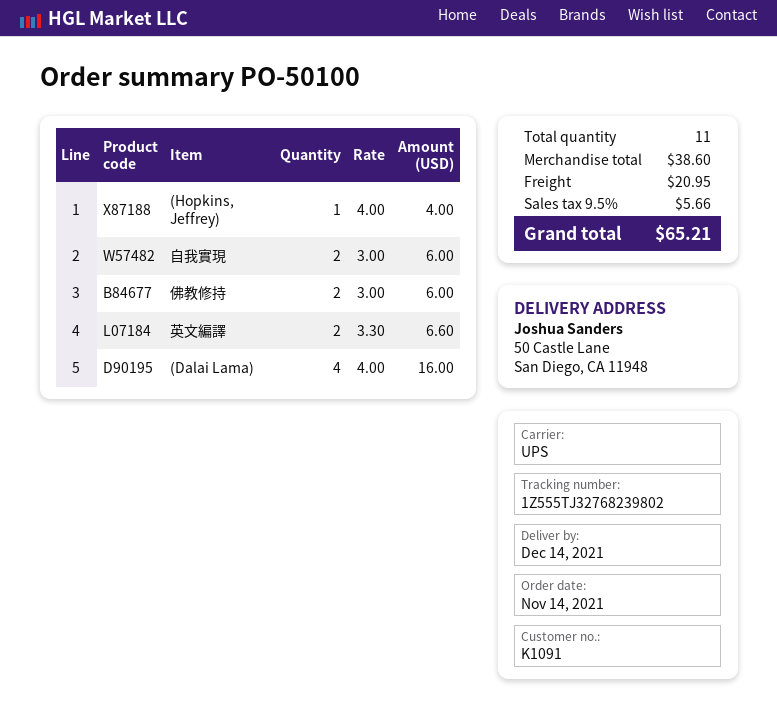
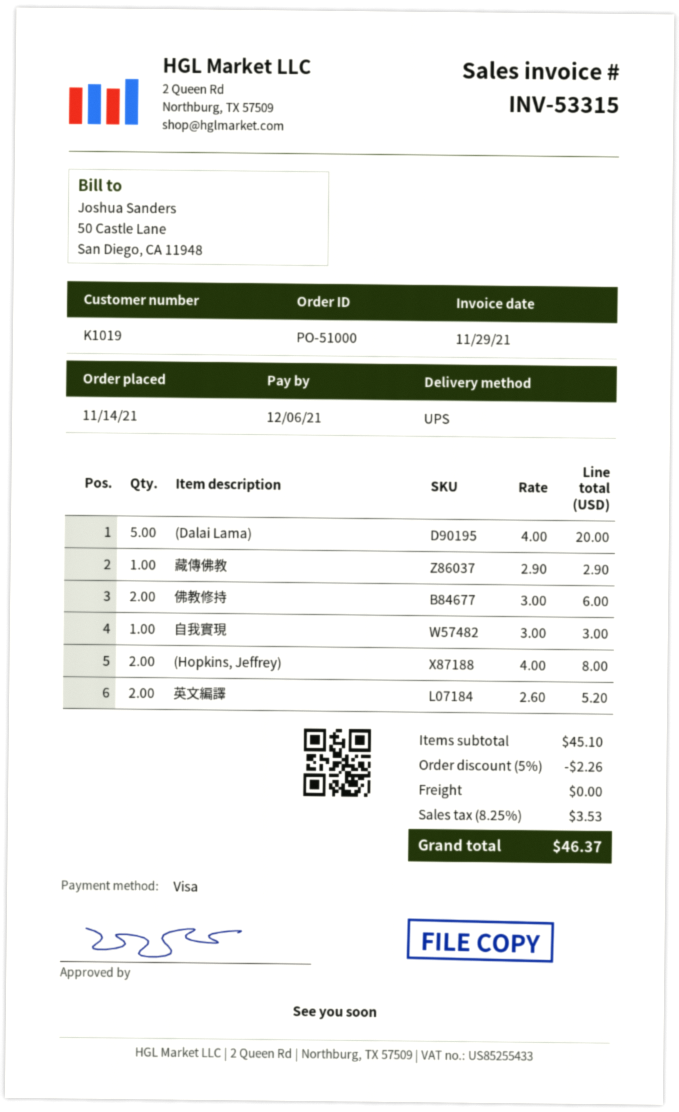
order number: PO-50100 -> PO-51000
customer number: K1091 -> K1019
(Hopkins, Jeffrey): 1 x 4.00 = 4.00 -> 2 x 4.00 = 8.00
自我實現: 2 x 3.00 = 6.00 -> 1 x 3.00 = 3.00
英文編譯: 2 x 3.30 = 6.60 -> 2 x 2.60 = 5.20
(Dalai Lama): 4 x 4.00 = 16.00 -> 5 x 4.00 = 20.00
藏傳佛教: none -> 1 x 2.90 = 2.90
subtotal: 38.60 -> 45.10
discount: none -> 5% = 2.26
shipping: 20.95 -> 0.00
tax: 9.5% = 5.66 -> 8.25% = 3.53
total: 65.21 -> 46.37

